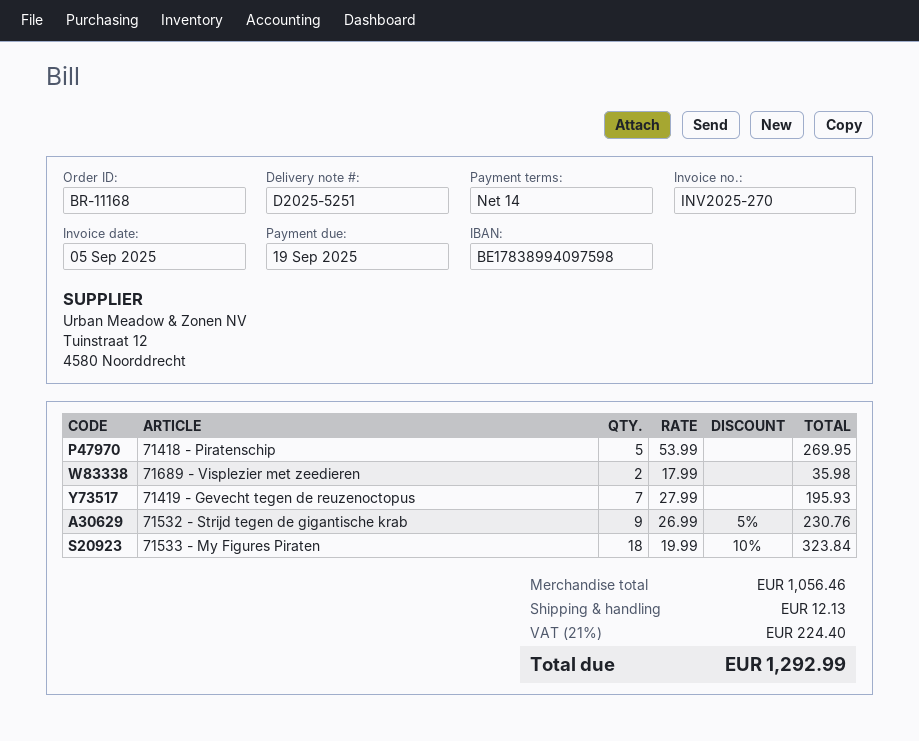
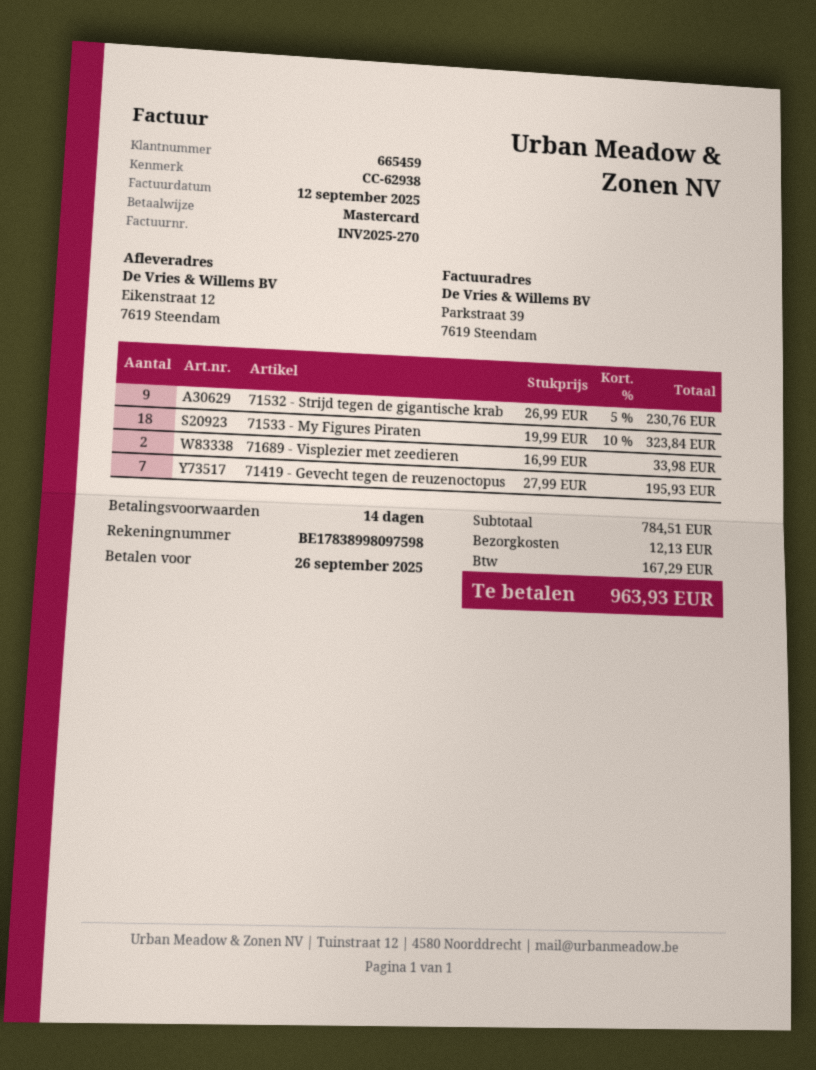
invoice date: 2025-09-05 -> 2025-09-12
due date: 2025-09-19 -> 2025-09-26
bank account: BE17838994097598 -> BE17838998097598
71418 - Piratenschip: 5 x 53.99 = 269.95 -> none
71689 - Visplezier met zeedieren: 2 x 17.99 = 35.98 -> 2 x 16.99 = 33.98
subtotal: 1056.46 -> 784.51
tax: 224.40 -> 167.29
total: 1292.99 -> 963.93

